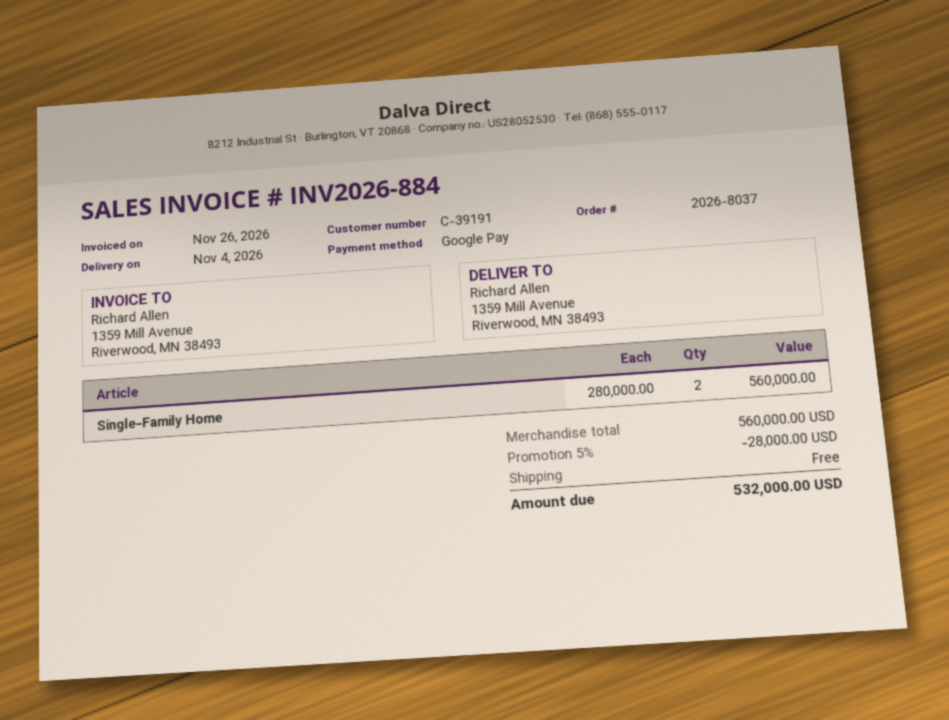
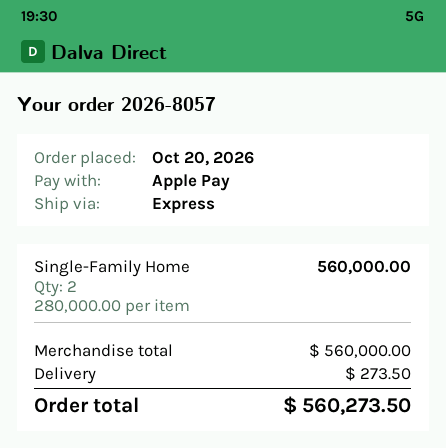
order number: 2026-8037 -> 2026-8057
payment method: Google Pay -> Apple Pay
discount: 5% = 28000.00 -> none
shipping: 0.00 -> 273.50
total: 532000.00 -> 560273.50

